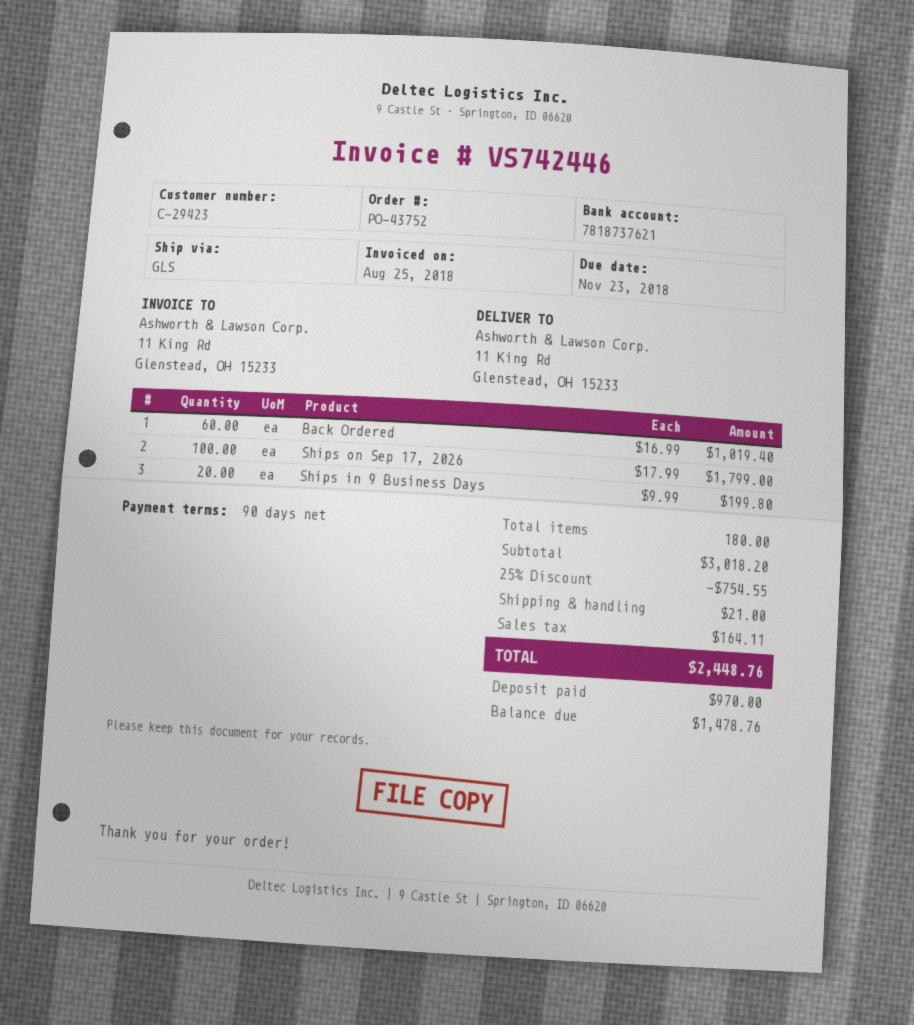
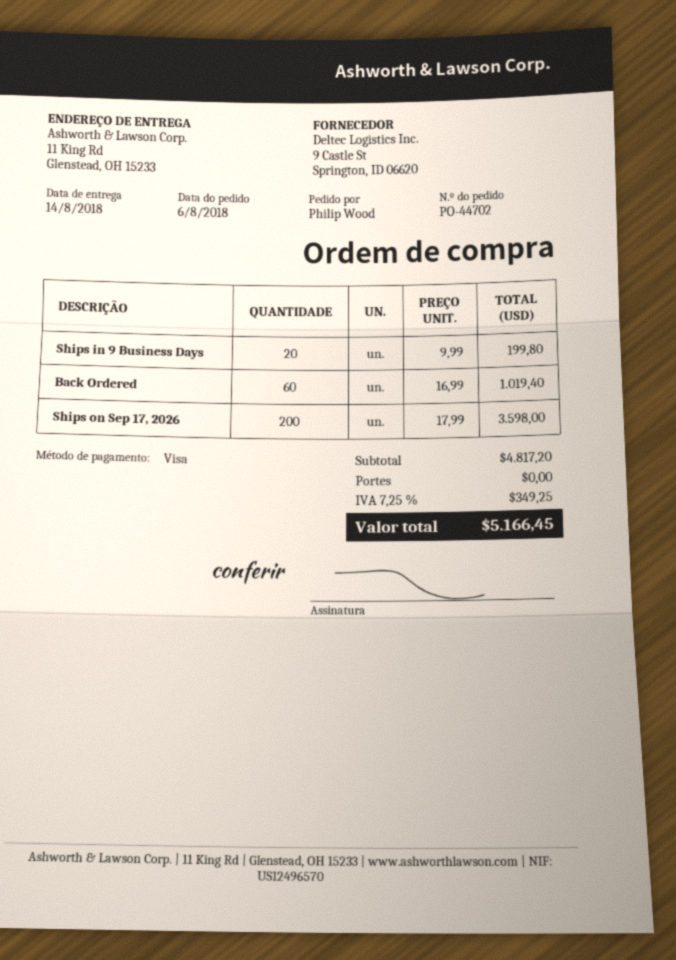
order number: PO-43752 -> PO-44702
Ships on Sep 17, 2026: 100 x 17.99 = 1799.00 -> 200 x 17.99 = 3598.00
subtotal: 3018.20 -> 4817.20
discount: 25% = 754.55 -> none
shipping: 21.00 -> 0.00
tax: 164.11 -> 349.25
total: 2448.76 -> 5166.45

